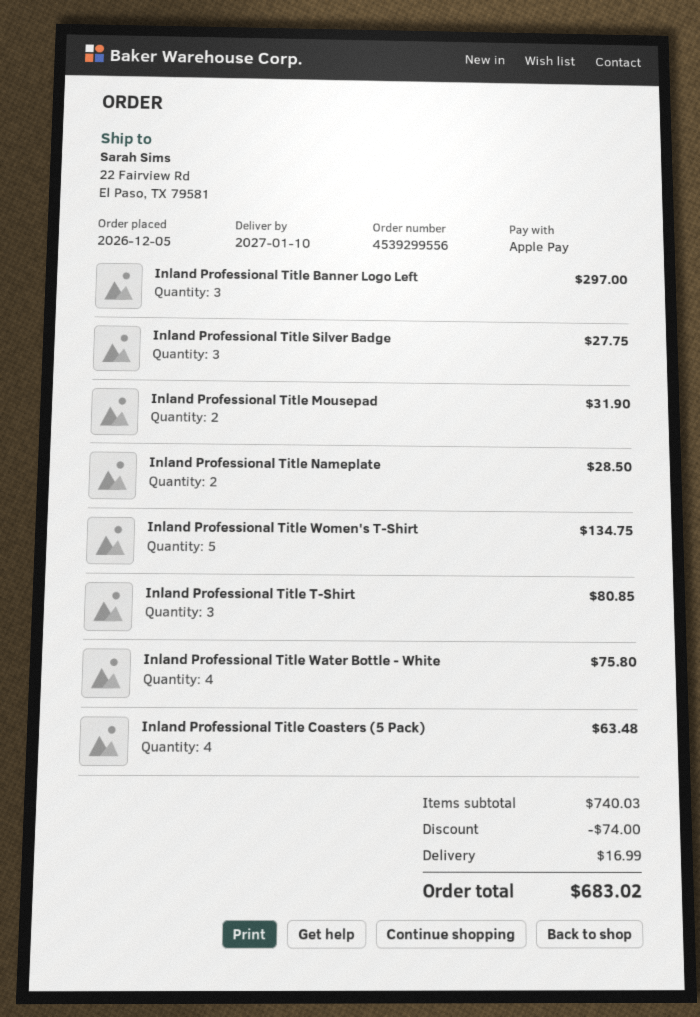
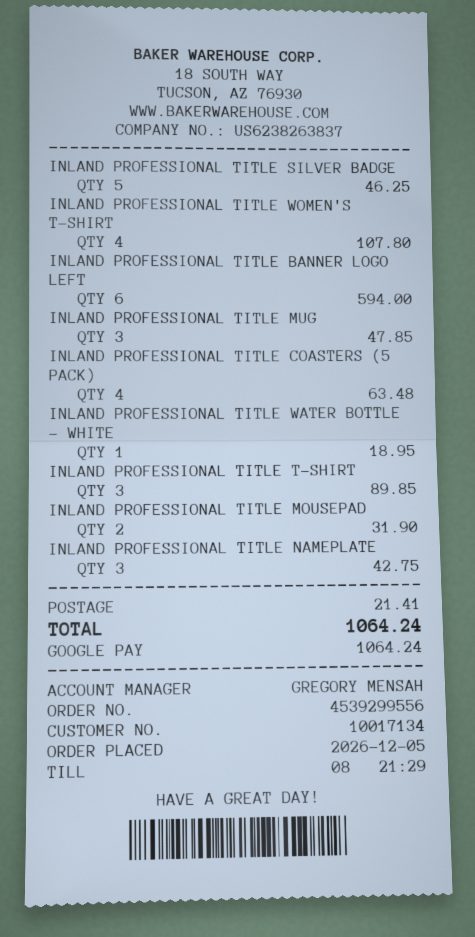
payment method: Apple Pay -> Google Pay
Inland Professional Title Banner Logo Left: 3 for 297.00 -> 6 for 594.00
Inland Professional Title Silver Badge: 3 for 27.75 -> 5 for 46.25
Inland Professional Title Nameplate: 2 for 28.50 -> 3 for 42.75
Inland Professional Title Women's T-Shirt: 5 for 134.75 -> 4 for 107.80
Inland Professional Title T-Shirt: 3 for 80.85 -> 3 for 89.85
Inland Professional Title Water Bottle - White: 4 for 75.80 -> 1 for 18.95
INLAND PROFESSIONAL TITLE MUG: none -> 3 for 47.85
discount: 74.00 -> none
shipping: 16.99 -> 21.41
total: 683.02 -> 1064.24

